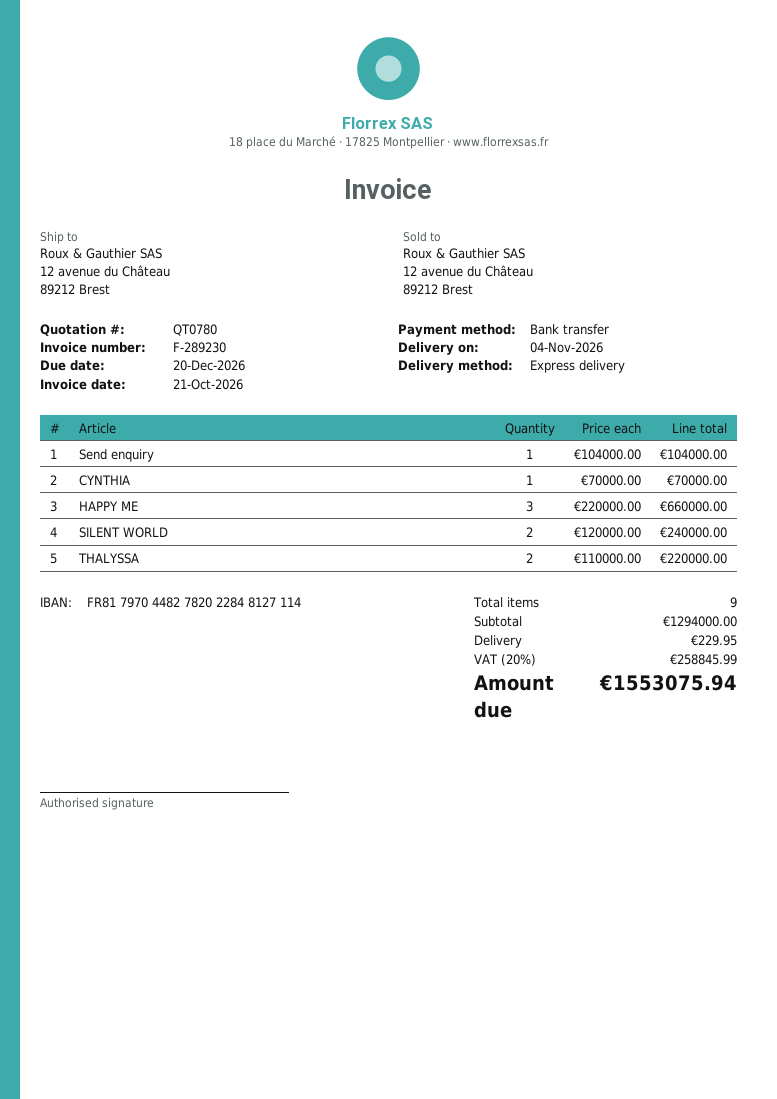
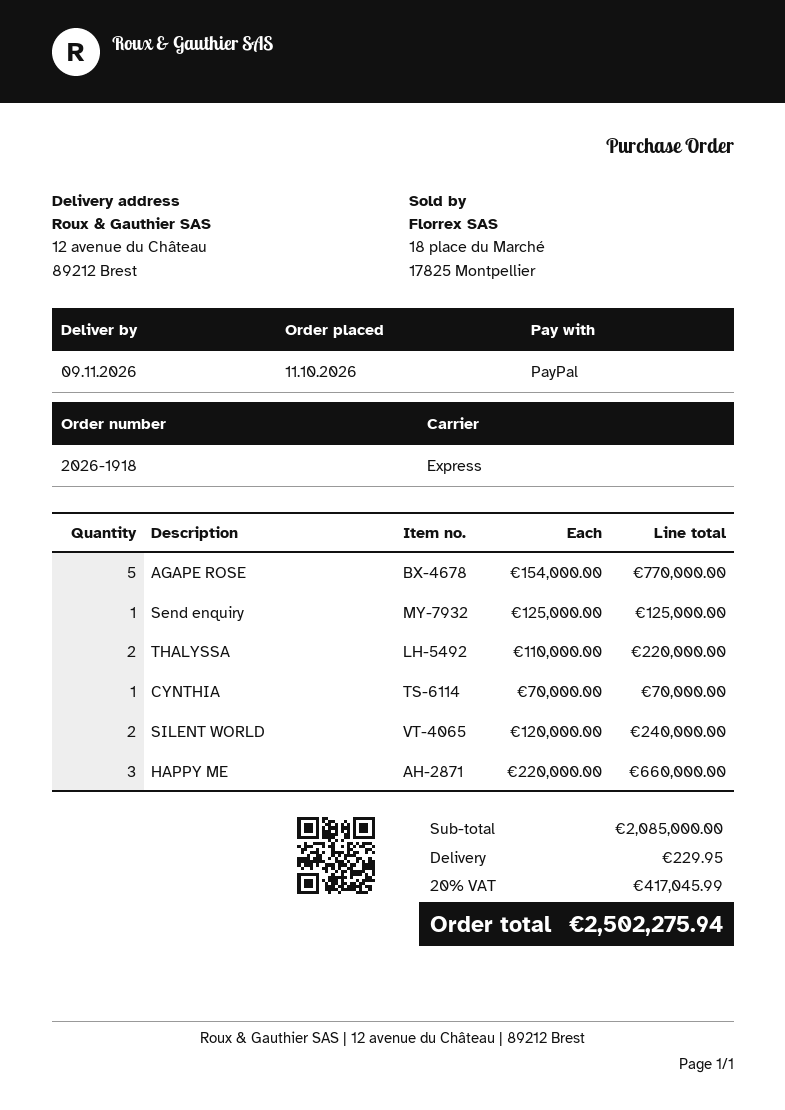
delivery date: 2026-11-04 -> 2026-11-09
payment method: bank transfer -> PayPal
Send enquiry: 1 x 104000.00 = 104000.00 -> 1 x 125000.00 = 125000.00
AGAPE ROSE: none -> 5 x 154000.00 = 770000.00
subtotal: 1294000.00 -> 2085000.00
tax: 20% = 258845.99 -> 20% = 417045.99
total: 1553075.94 -> 2502275.94

